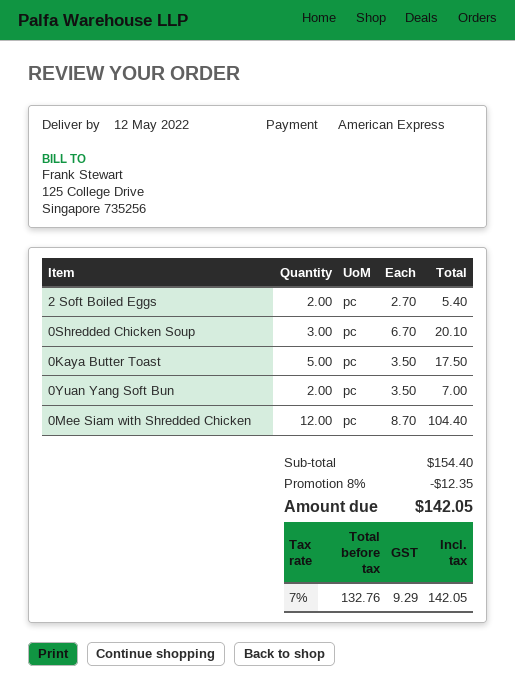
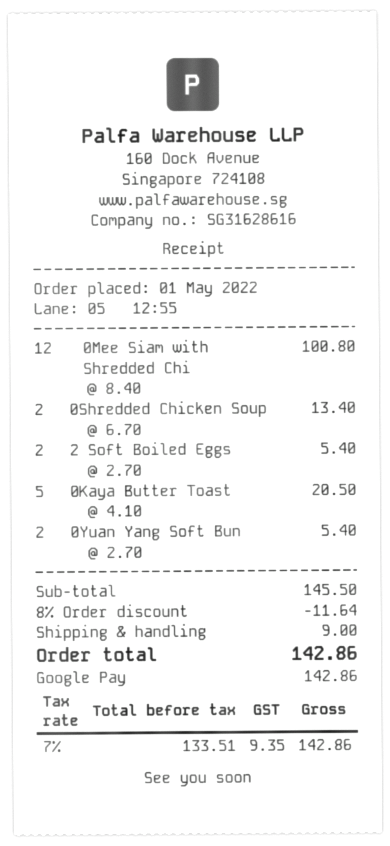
payment method: American Express -> Google Pay
0Shredded Chicken Soup: 3 x 6.70 = 20.10 -> 2 x 6.70 = 13.40
0Kaya Butter Toast: 5 x 3.50 = 17.50 -> 5 x 4.10 = 20.50
0Yuan Yang Soft Bun: 2 x 3.50 = 7.00 -> 2 x 2.70 = 5.40
0Mee Siam with Shredded Chicken: 12 x 8.70 = 104.40 -> 12 x 8.40 = 100.80
subtotal: 154.40 -> 145.50
discount: 8% = 12.35 -> 8% = 11.64
shipping: none -> 9.00
net: 132.76 -> 133.51
tax: 7% = 9.29 -> 7% = 9.35
total: 142.05 -> 142.86

